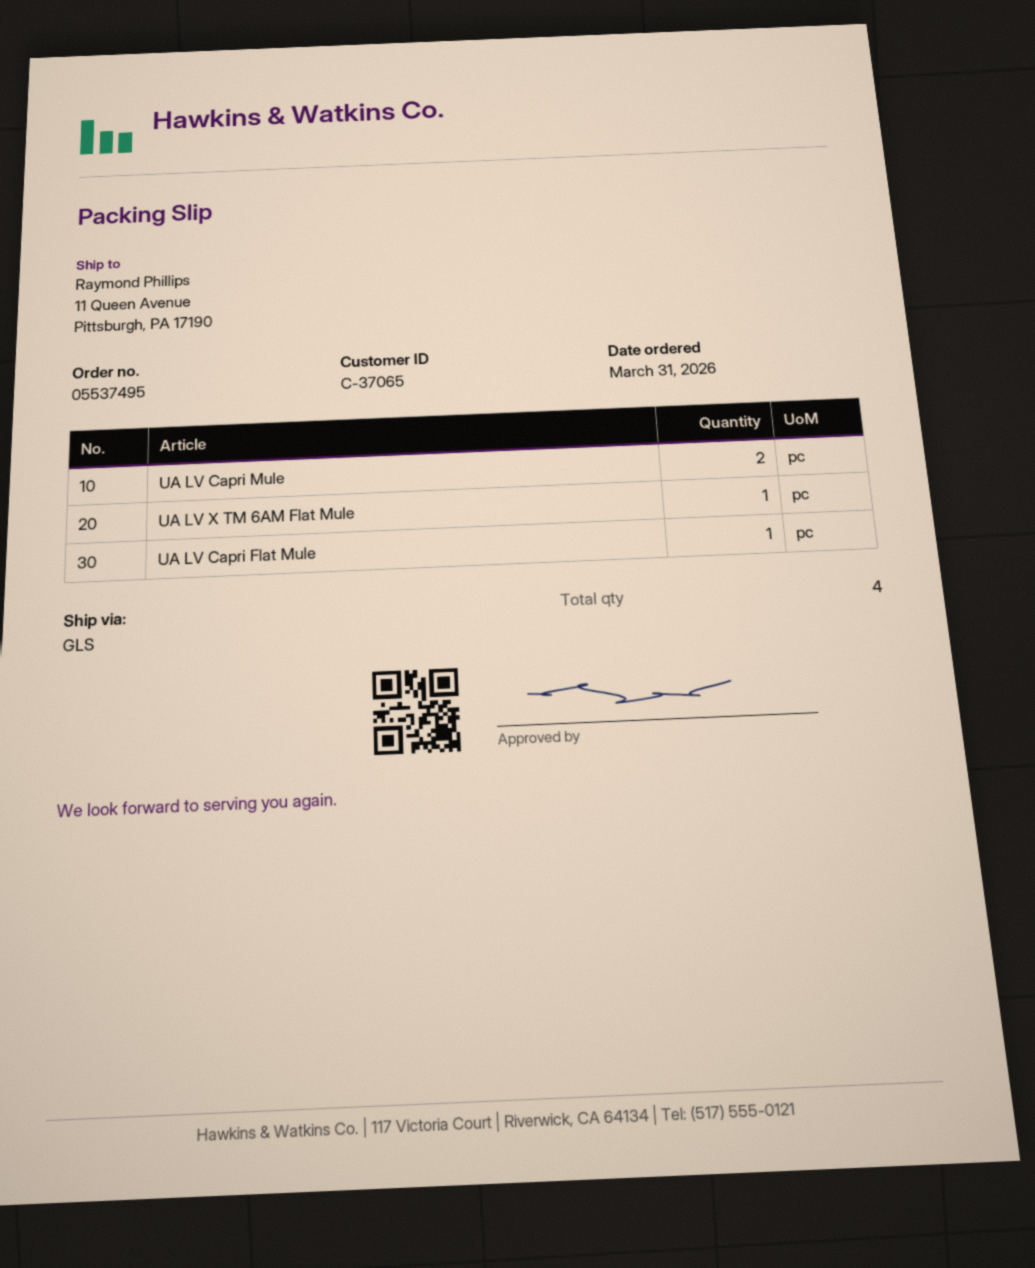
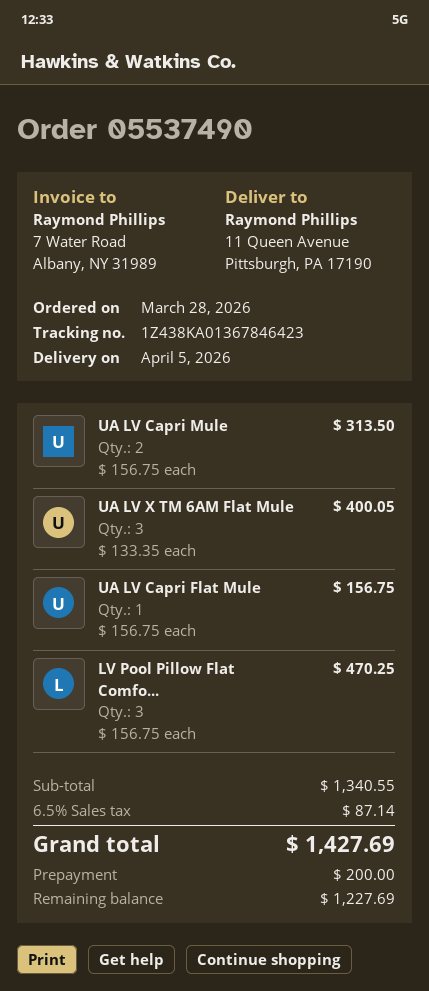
order number: 05537495 -> 05537490
order date: 2026-03-31 -> 2026-03-28
UA LV X TM 6AM Flat Mule: 1 -> 3
LV Pool Pillow Flat Comfo...: none -> 3

